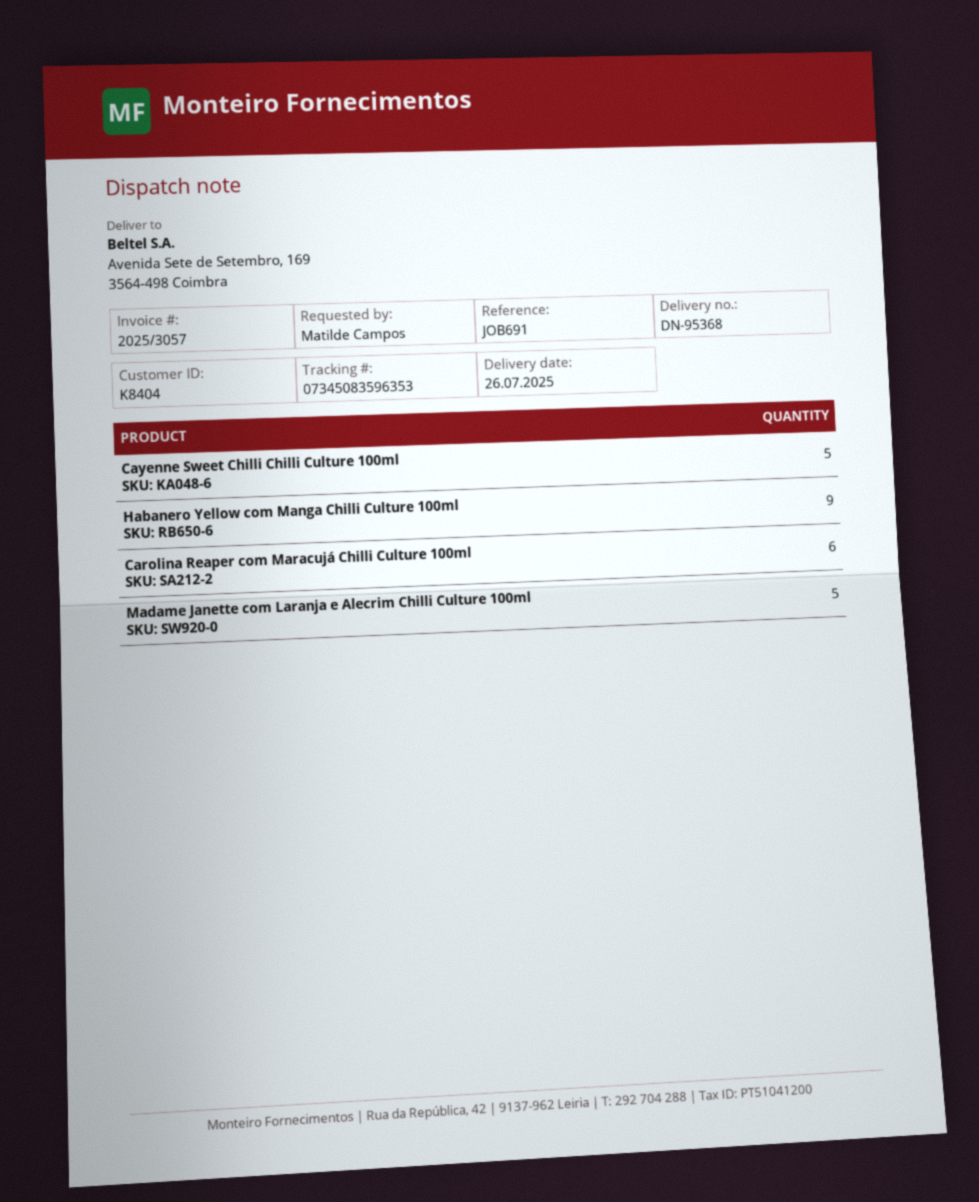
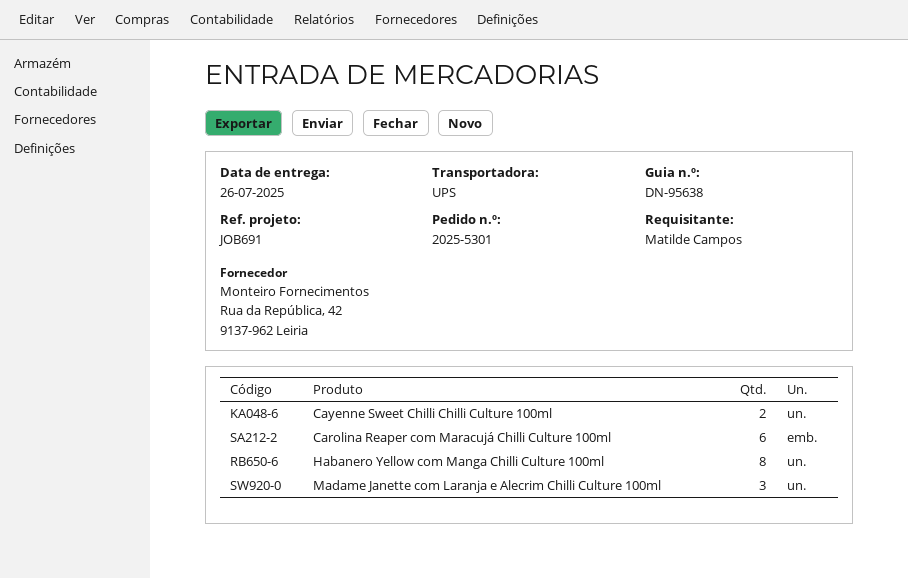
delivery note number: DN-95368 -> DN-95638
Cayenne Sweet Chilli Chilli Culture 100ml: 5 -> 2
Habanero Yellow com Manga Chilli Culture 100ml: 9 -> 8
Madame Janette com Laranja e Alecrim Chilli Culture 100ml: 5 -> 3

